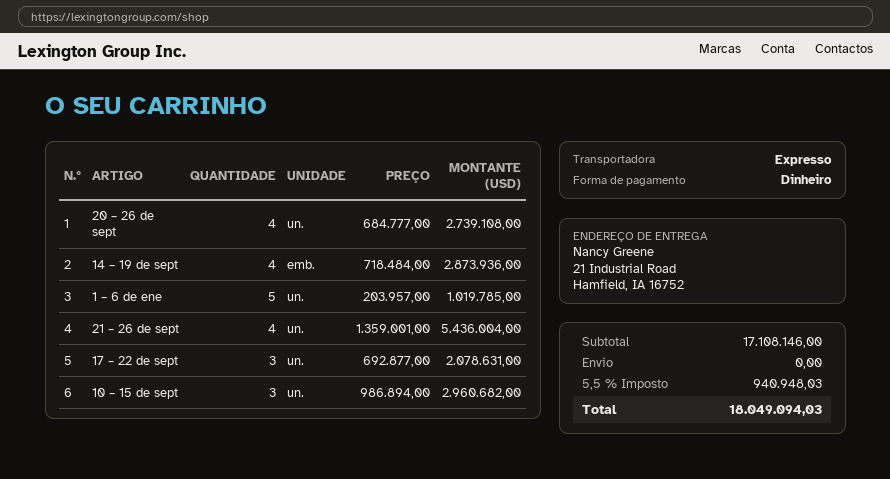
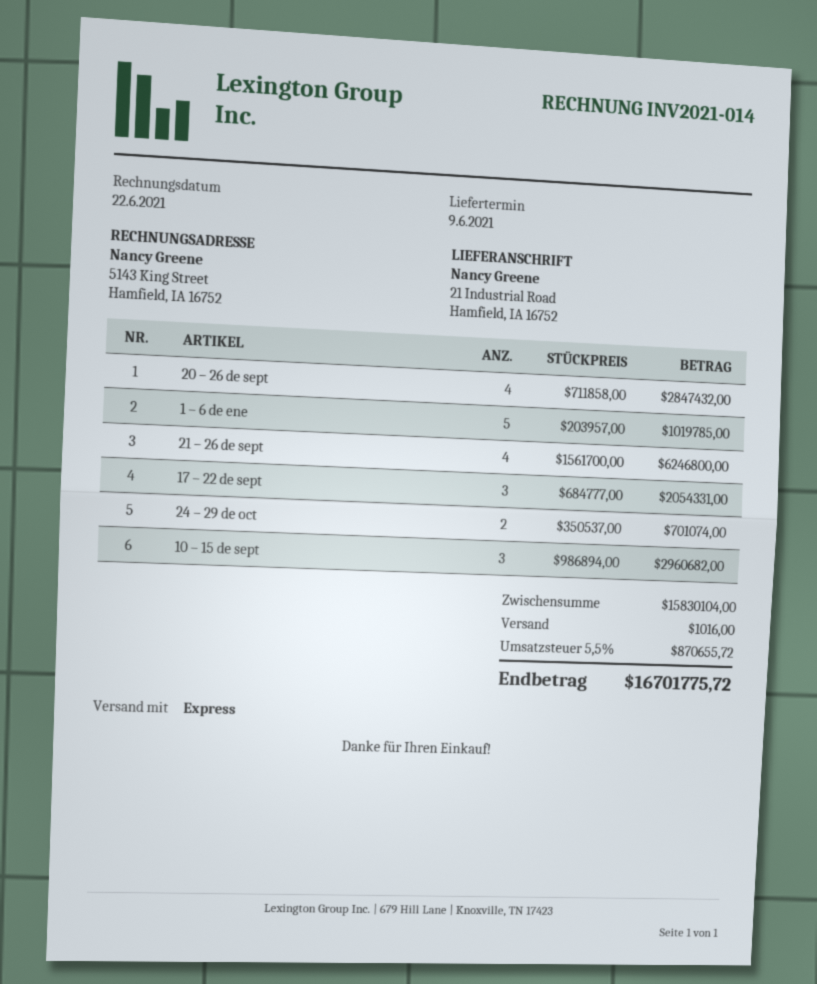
20 – 26 de sept: 4 x 684777.00 = 2739108.00 -> 4 x 711858.00 = 2847432.00
14 – 19 de sept: 4 x 718484.00 = 2873936.00 -> none
21 – 26 de sept: 4 x 1359001.00 = 5436004.00 -> 4 x 1561700.00 = 6246800.00
17 – 22 de sept: 3 x 692877.00 = 2078631.00 -> 3 x 684777.00 = 2054331.00
24 – 29 de oct: none -> 2 x 350537.00 = 701074.00
subtotal: 17108146.00 -> 15830104.00
shipping: 0.00 -> 1016.00
tax: 5.5% = 940948.03 -> 5.5% = 870655.72
total: 18049094.03 -> 16701775.72

